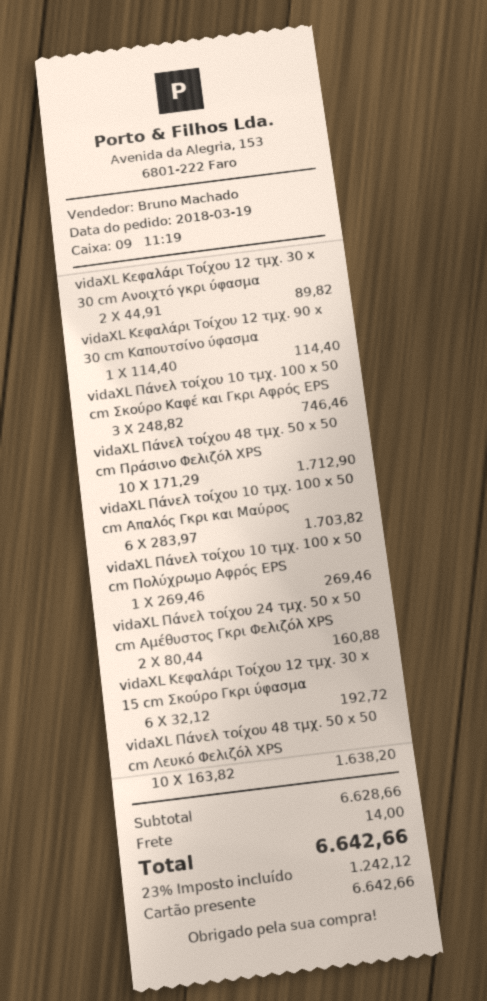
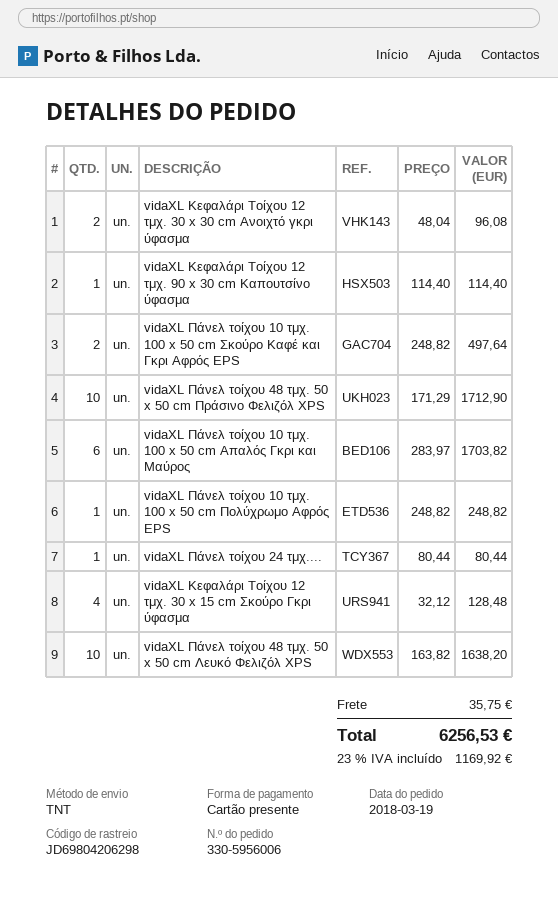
vidaXL Κεφαλάρι Τοίχου 12 τμχ. 30 x 30 cm Ανοιχτό γκρι ύφασμα: 2 x 44.91 = 89.82 -> 2 x 48.04 = 96.08
vidaXL Πάνελ τοίχου 10 τμχ. 100 x 50 cm Σκούρο Καφέ και Γκρι Αφρός EPS: 3 x 248.82 = 746.46 -> 2 x 248.82 = 497.64
vidaXL Πάνελ τοίχου 10 τμχ. 100 x 50 cm Πολύχρωμο Αφρός EPS: 1 x 269.46 = 269.46 -> 1 x 248.82 = 248.82
vidaXL Πάνελ τοίχου 24 τμχ. 50 x 50 cm Αμέθυστος Γκρι Φελιζόλ XPS: 2 x 80.44 = 160.88 -> 1 x 80.44 = 80.44
vidaXL Κεφαλάρι Τοίχου 12 τμχ. 30 x 15 cm Σκούρο Γκρι ύφασμα: 6 x 32.12 = 192.72 -> 4 x 32.12 = 128.48
shipping: 14.00 -> 35.75
tax: 23% = 1242.12 -> 23% = 1169.92
total: 6642.66 -> 6256.53

